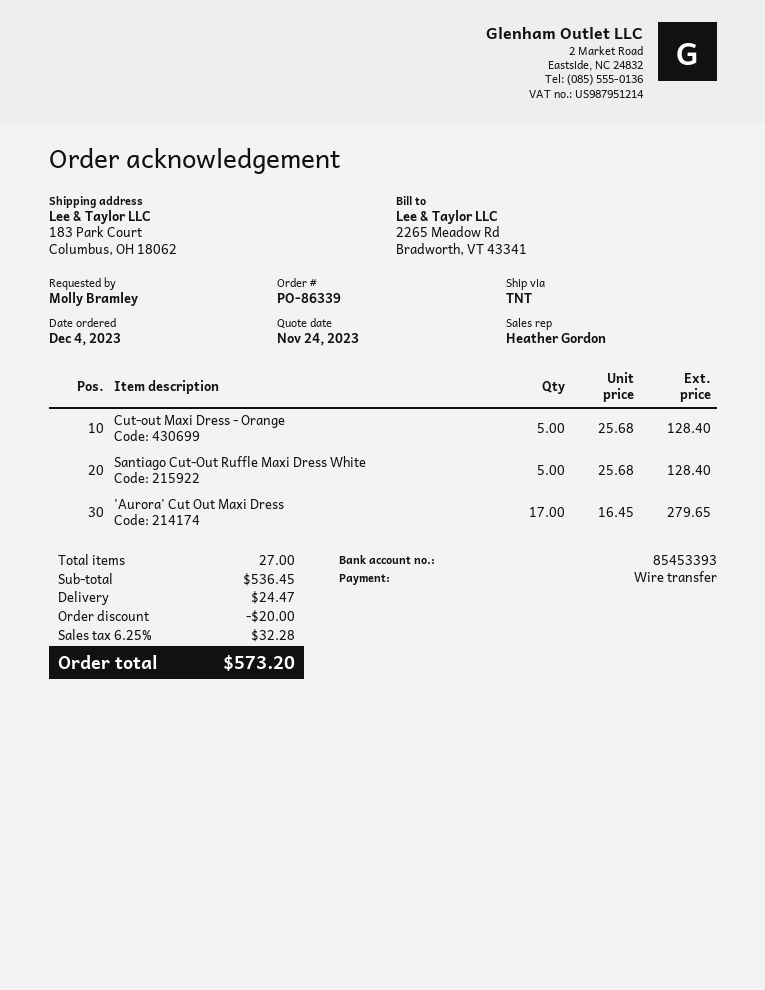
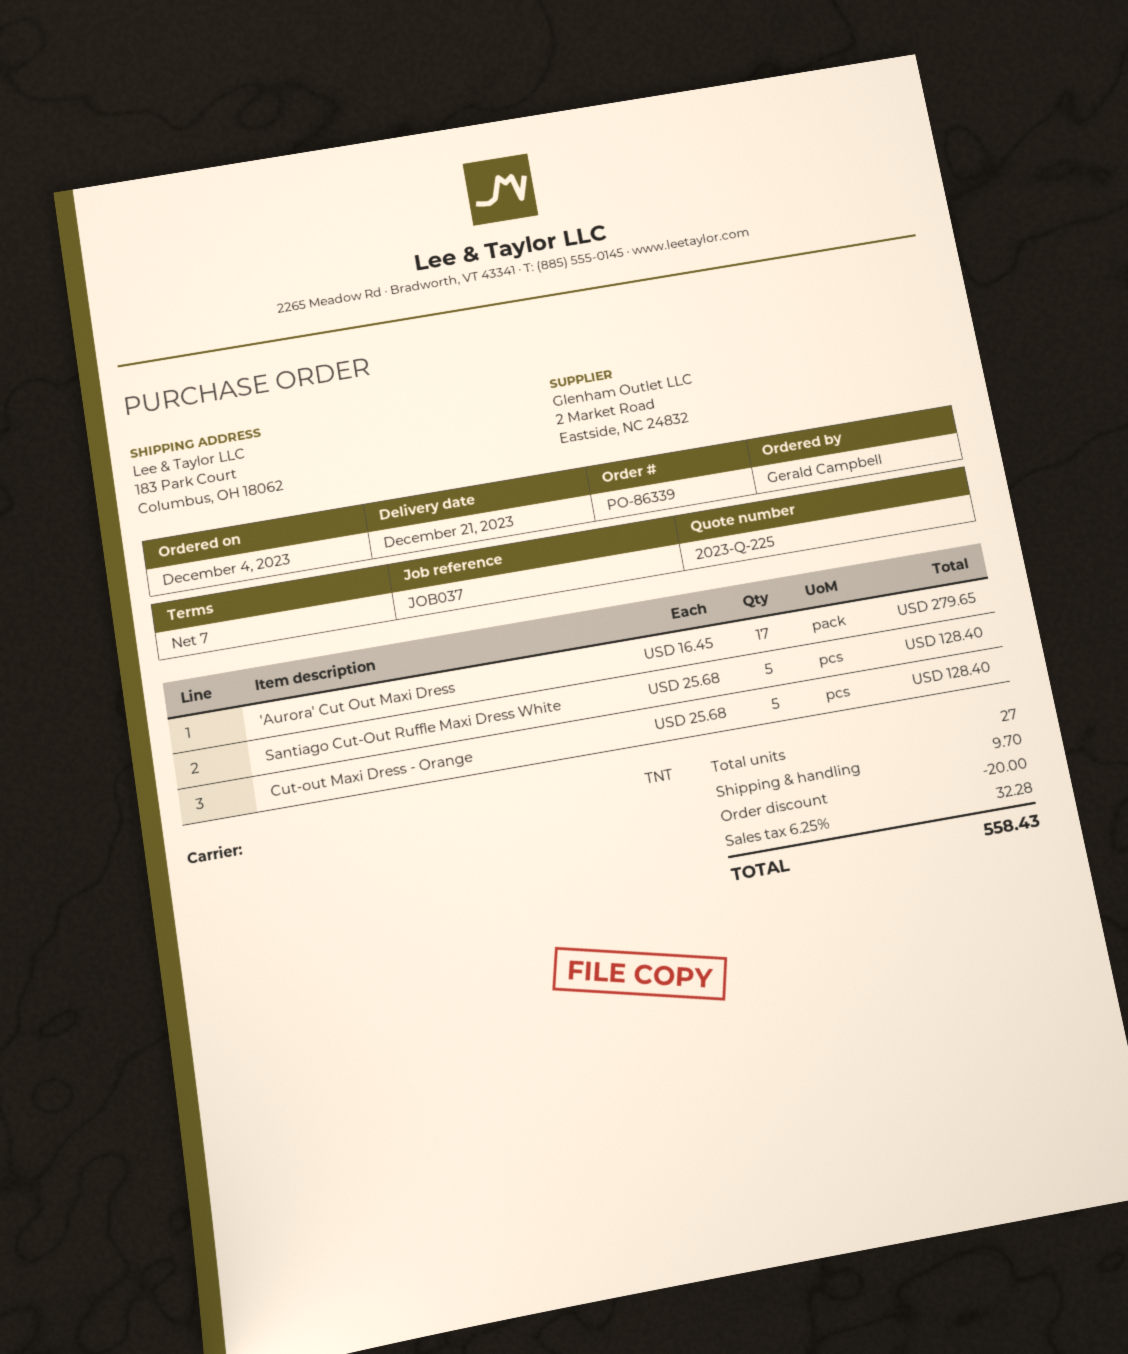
ordered by: Molly Bramley -> Gerald Campbell
shipping: 24.47 -> 9.70
total: 573.20 -> 558.43

